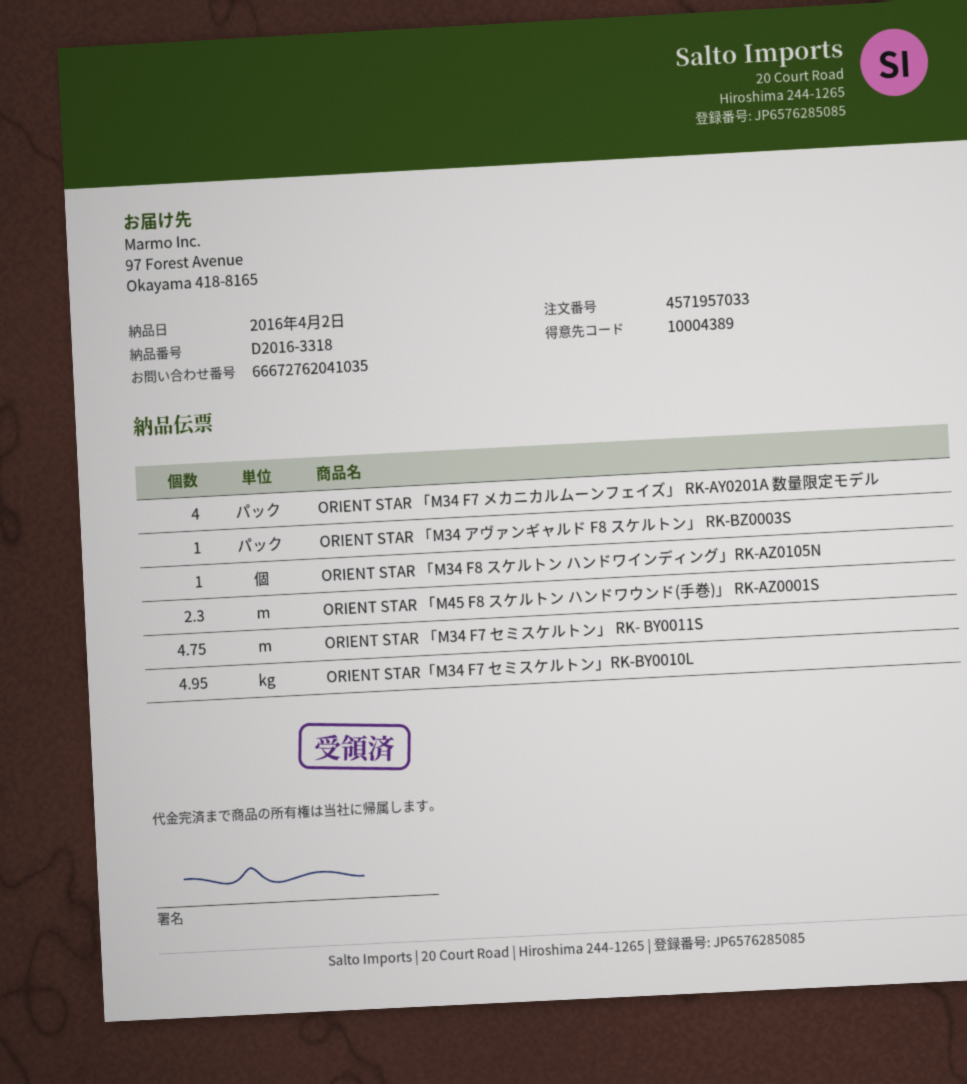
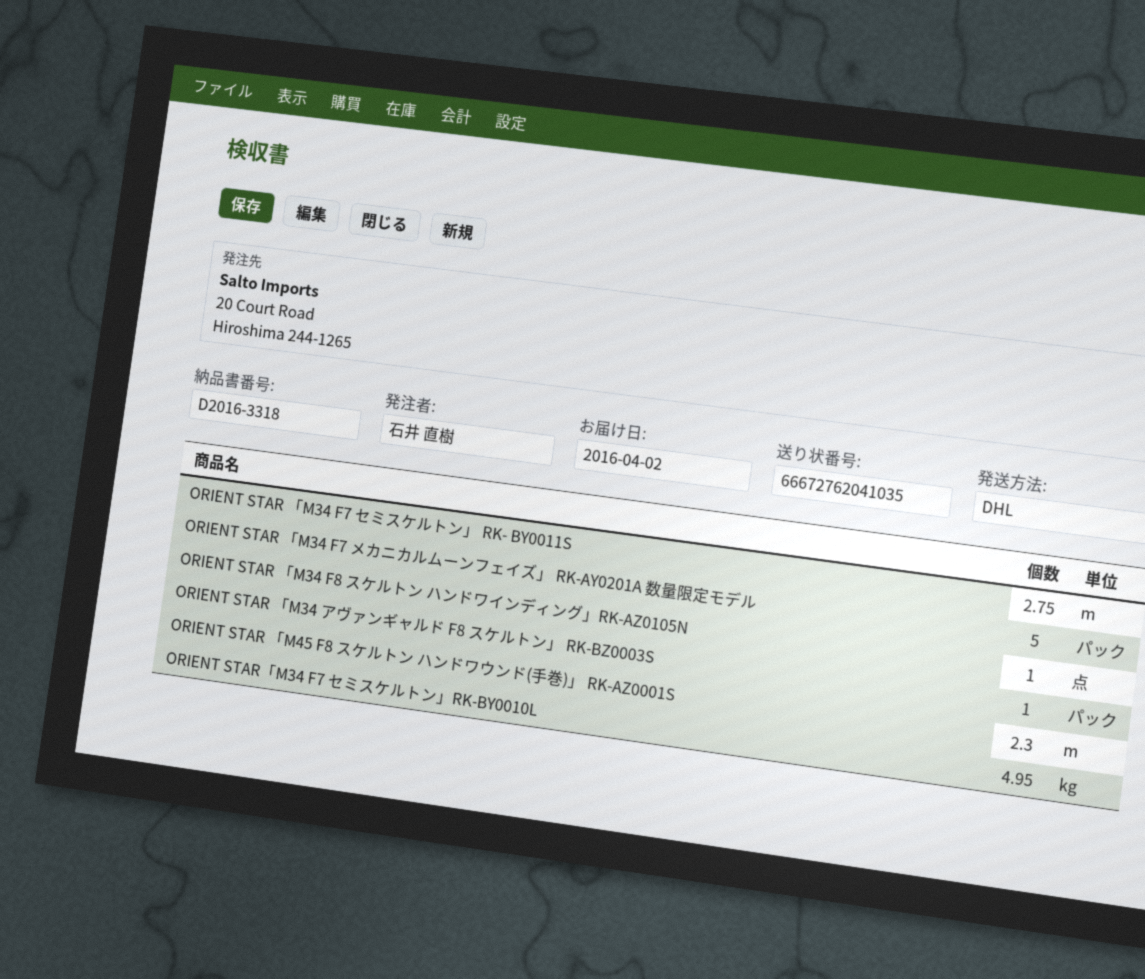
ORIENT STAR 「M34 F7 メカニカルムーンフェイズ」 RK-AY0201A 数量限定モデル: 4 -> 5
ORIENT STAR 「M34 F7 セミスケルトン」 RK- BY0011S: 4.75 -> 2.75

